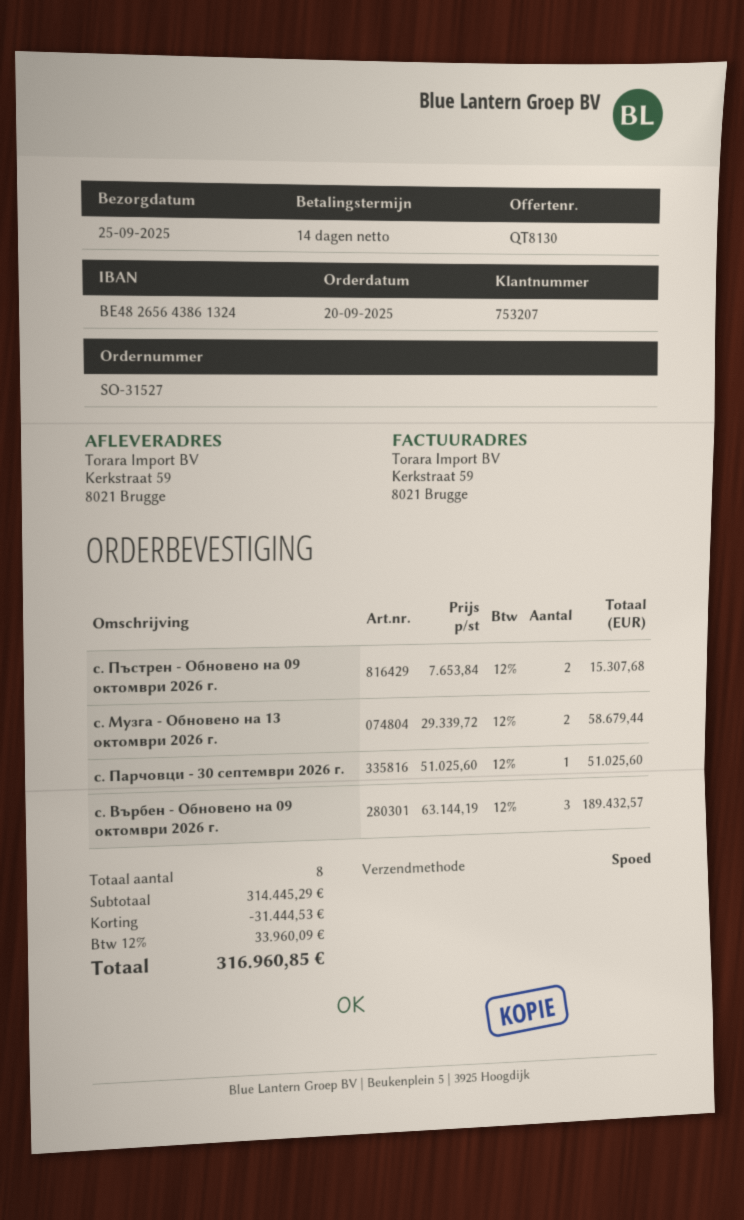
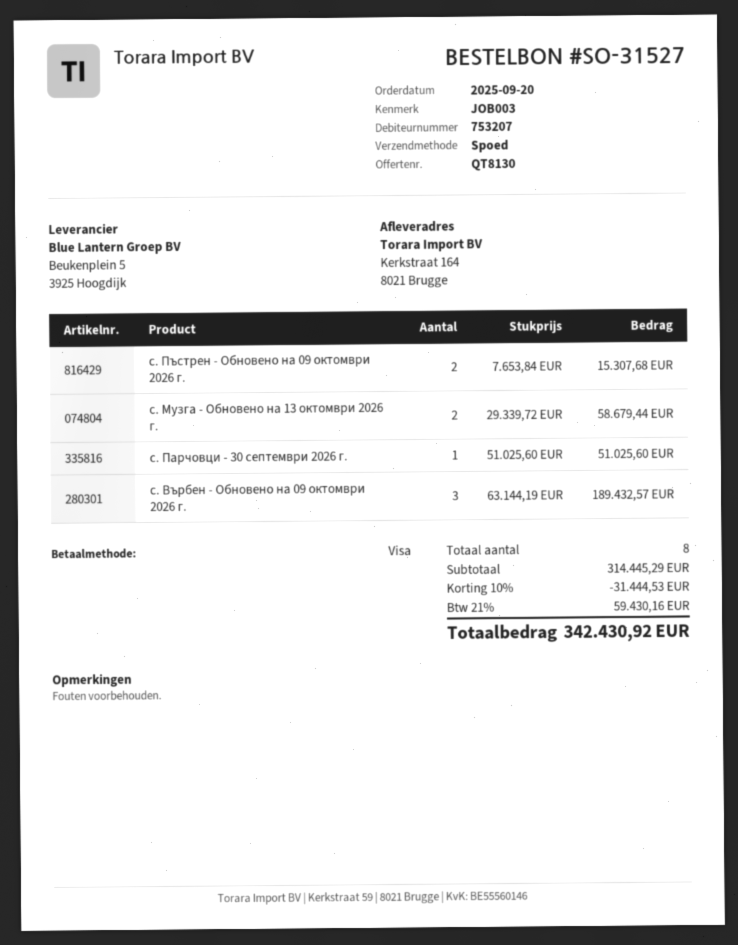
ship to: Kerkstraat 59, 8021 Brugge -> Kerkstraat 164, 8021 Brugge
tax: 12% = 33960.09 -> 21% = 59430.16
total: 316960.85 -> 342430.92

